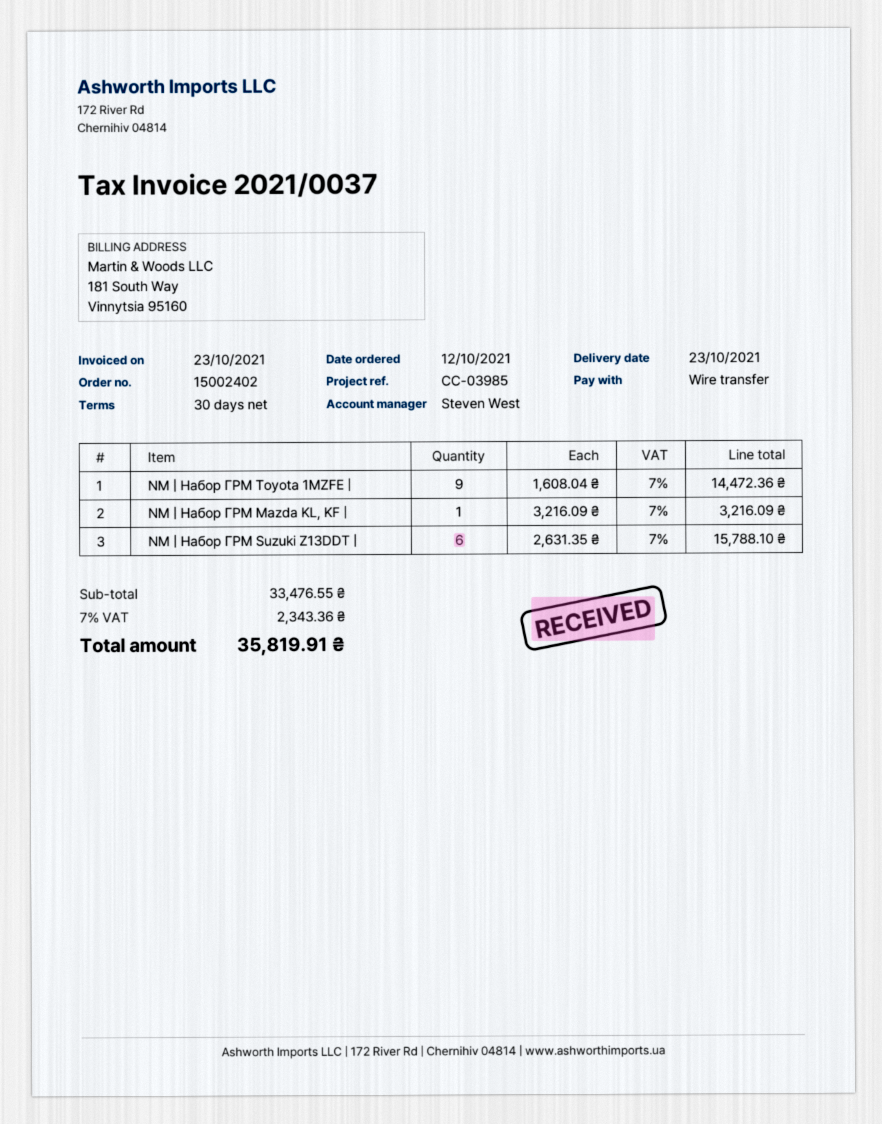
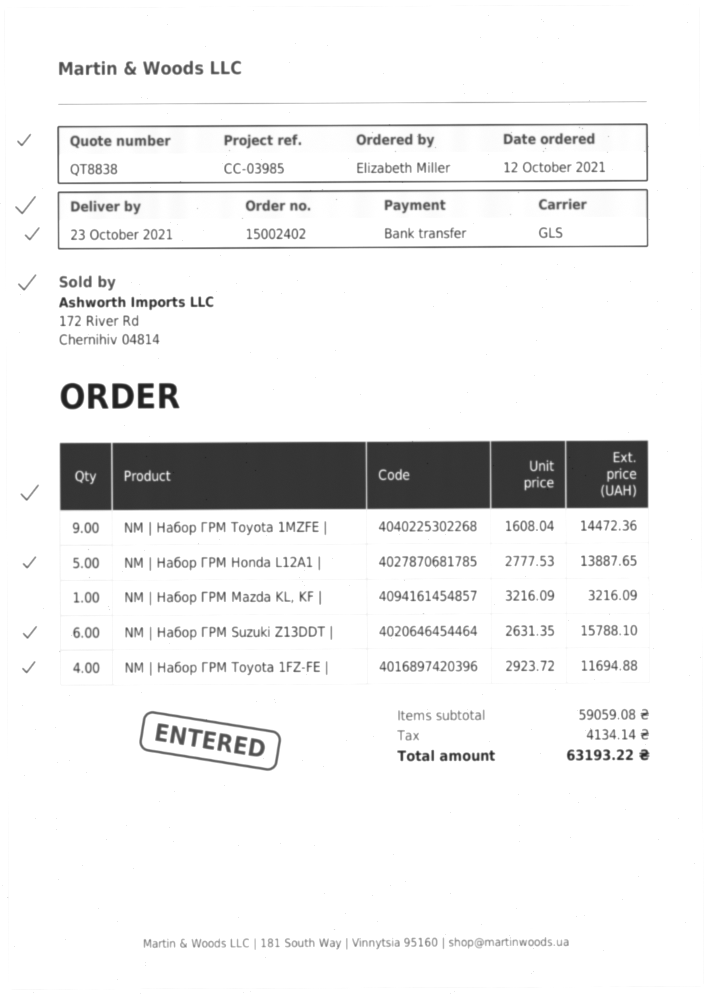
NM | Набор ГРМ Honda L12A1 |: none -> 5 x 2777.53 = 13887.65
NM | Набор ГРМ Toyota 1FZ-FE |: none -> 4 x 2923.72 = 11694.88
subtotal: 33476.55 -> 59059.08
tax: 2343.36 -> 4134.14
total: 35819.91 -> 63193.22

